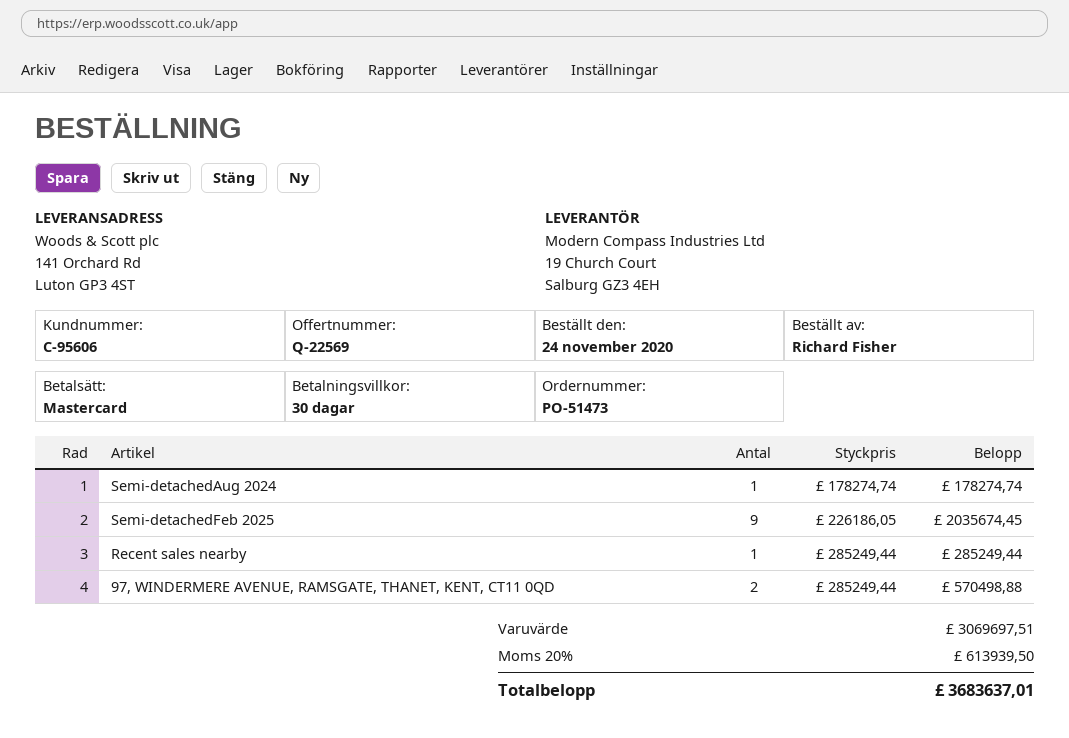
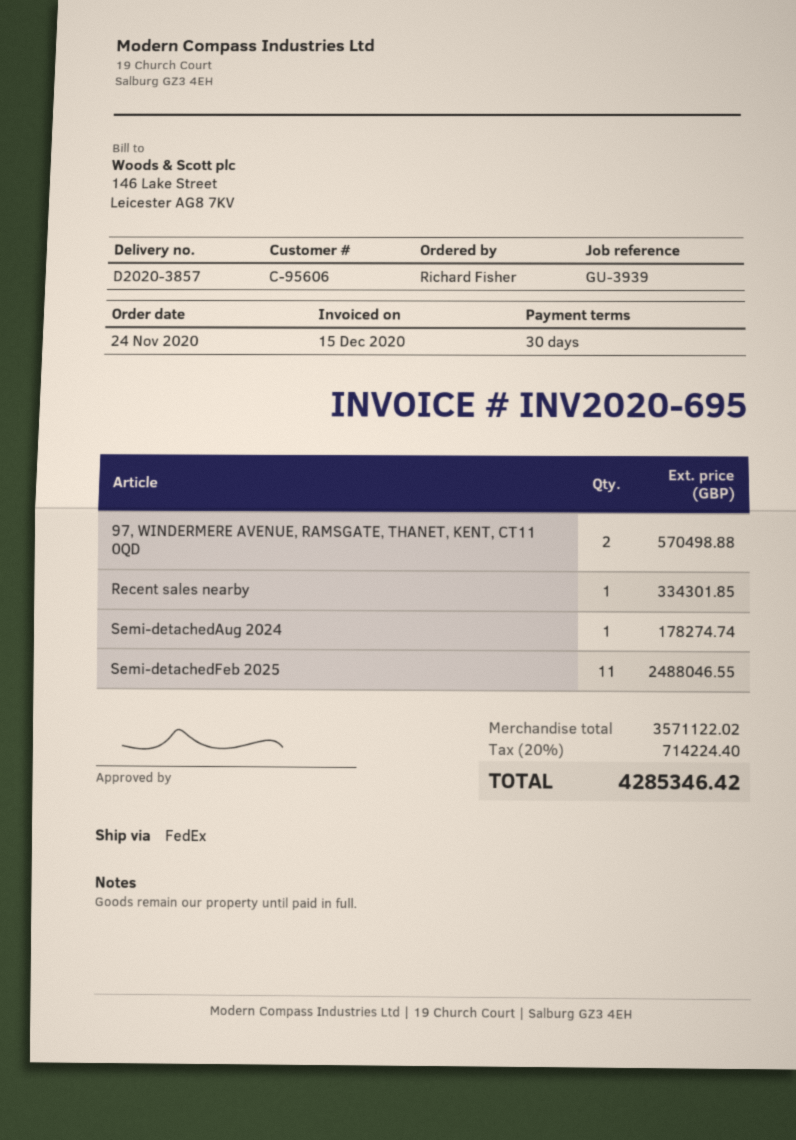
Semi-detachedFeb 2025: 9 for 2035674.45 -> 11 for 2488046.55
Recent sales nearby: 1 for 285249.44 -> 1 for 334301.85
subtotal: 3069697.51 -> 3571122.02
tax: 20% = 613939.50 -> 20% = 714224.40
total: 3683637.01 -> 4285346.42

